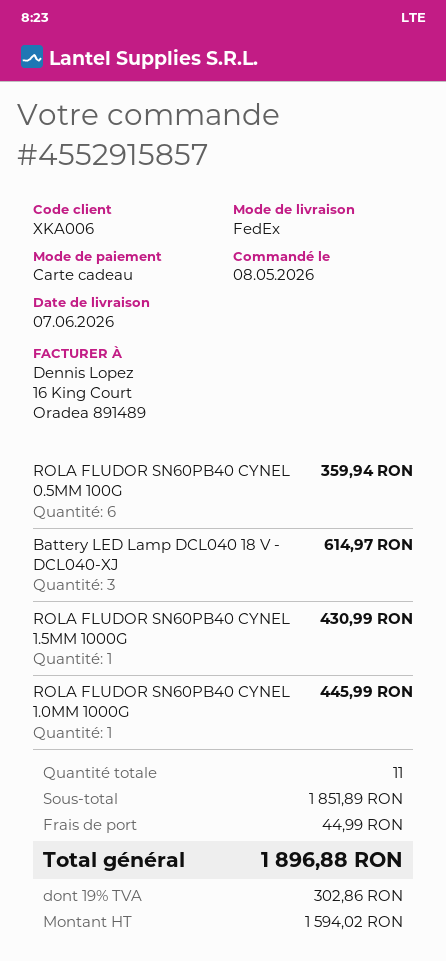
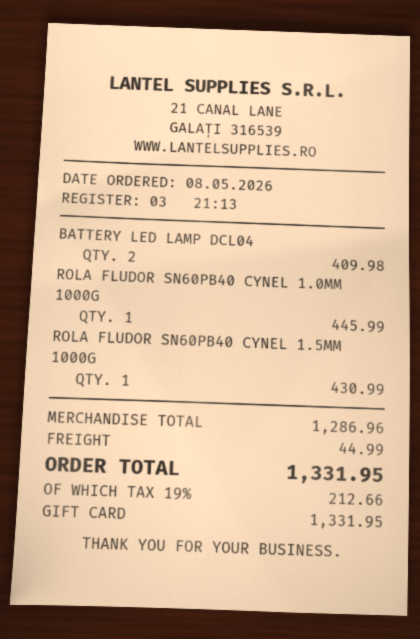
ROLA FLUDOR SN60PB40 CYNEL 0.5MM 100G: 6 for 359.94 -> none
Battery LED Lamp DCL040 18 V - DCL040-XJ: 3 for 614.97 -> 2 for 409.98
subtotal: 1851.89 -> 1286.96
tax: 19% = 302.86 -> 19% = 212.66
total: 1896.88 -> 1331.95

